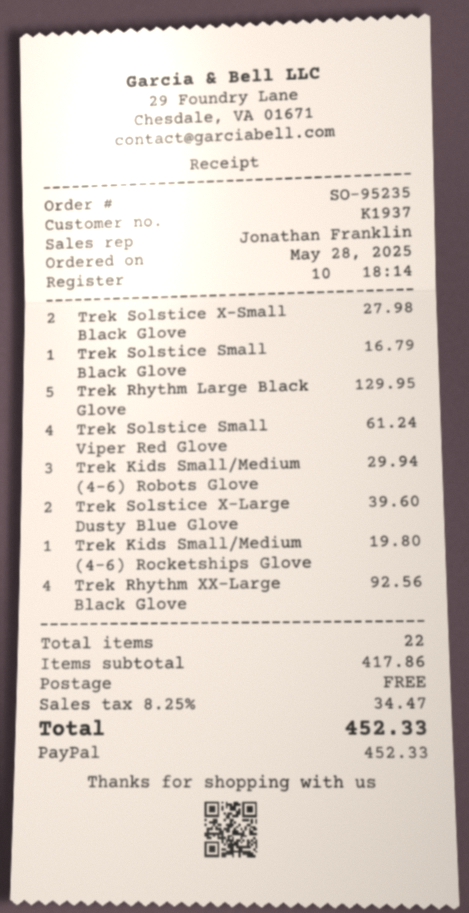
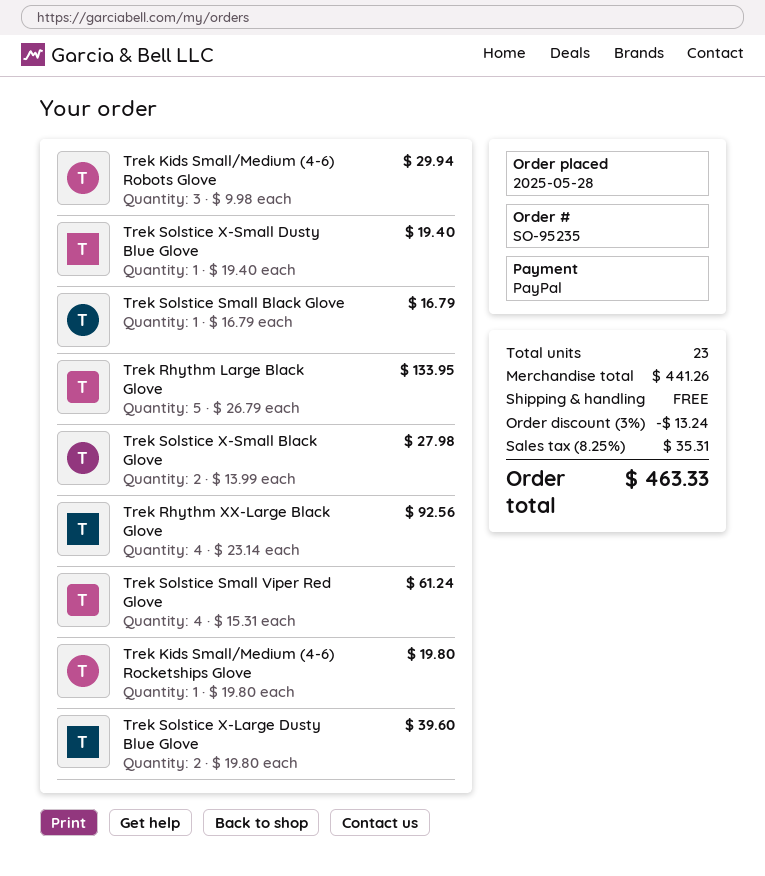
Trek Rhythm Large Black Glove: 5 for 129.95 -> 5 for 133.95
Trek Solstice X-Small Dusty Blue Glove: none -> 1 for 19.40
total quantity: 22 -> 23
subtotal: 417.86 -> 441.26
discount: none -> 3% = 13.24
tax: 8.25% = 34.47 -> 8.25% = 35.31
total: 452.33 -> 463.33

